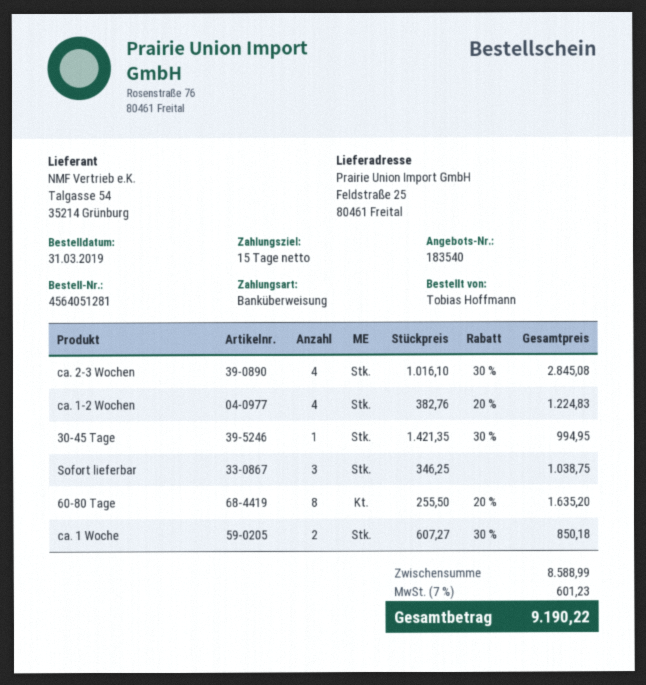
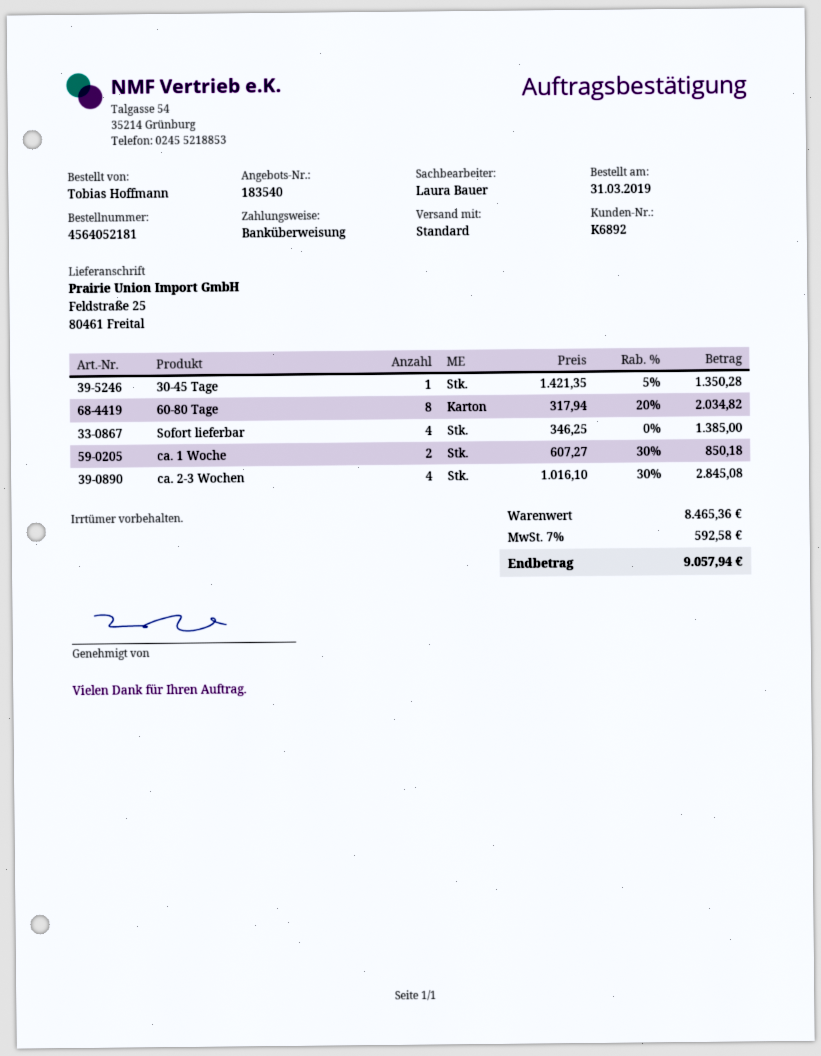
order number: 4564051281 -> 4564052181
ca. 1-2 Wochen: 4 x 382.76 - 20% = 1224.83 -> none
30-45 Tage: 1 x 1421.35 - 30% = 994.95 -> 1 x 1421.35 - 5% = 1350.28
Sofort lieferbar: 3 x 346.25 = 1038.75 -> 4 x 346.25 = 1385.00
60-80 Tage: 8 x 255.50 - 20% = 1635.20 -> 8 x 317.94 - 20% = 2034.82
subtotal: 8588.99 -> 8465.36
tax: 7% = 601.23 -> 7% = 592.58
total: 9190.22 -> 9057.94

